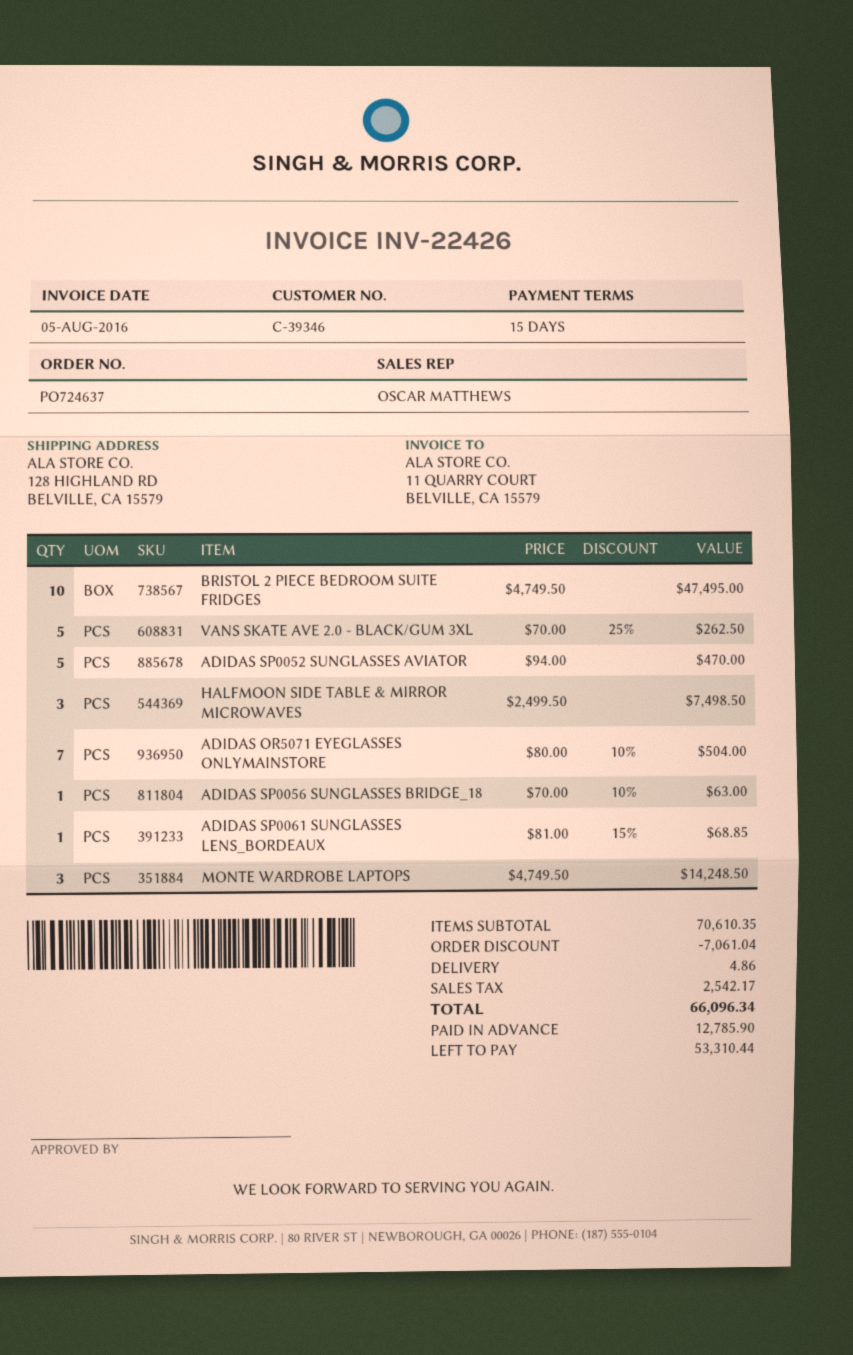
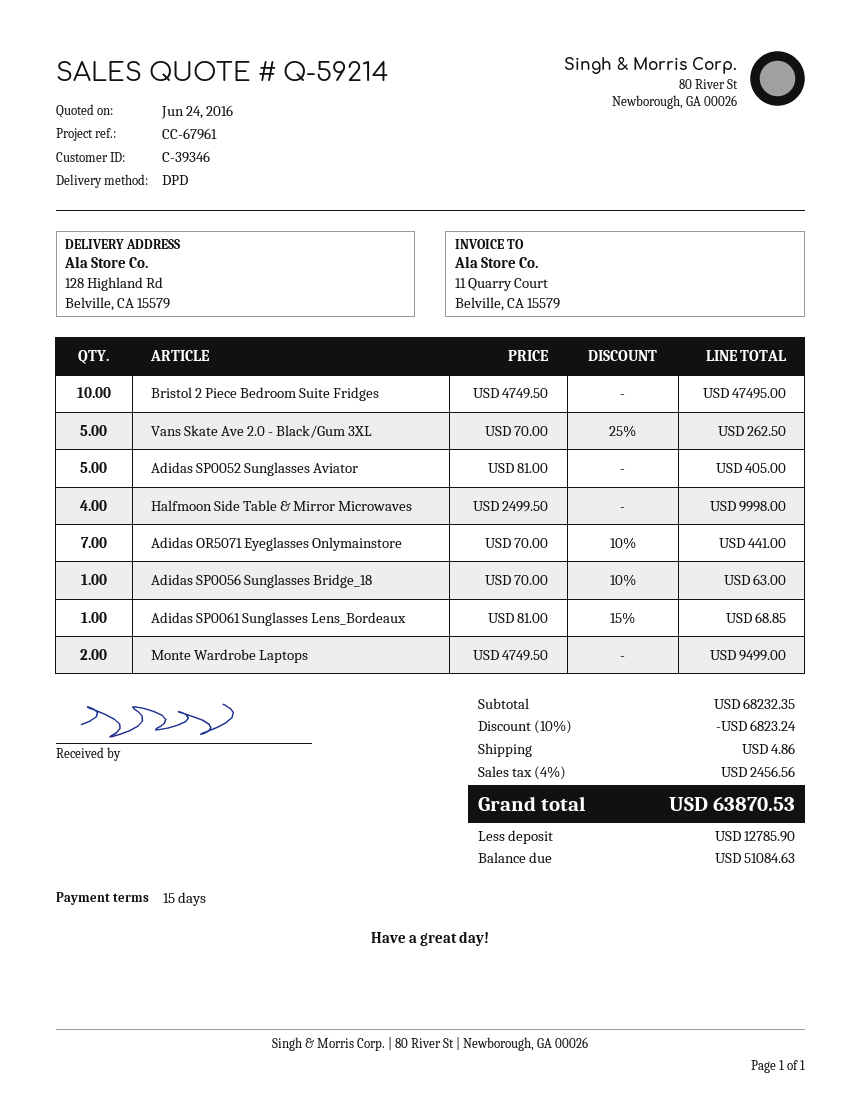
ADIDAS SP0052 SUNGLASSES AVIATOR: 5 x 94.00 = 470.00 -> 5 x 81.00 = 405.00
HALFMOON SIDE TABLE & MIRROR MICROWAVES: 3 x 2499.50 = 7498.50 -> 4 x 2499.50 = 9998.00
ADIDAS OR5071 EYEGLASSES ONLYMAINSTORE: 7 x 80.00 - 10% = 504.00 -> 7 x 70.00 - 10% = 441.00
MONTE WARDROBE LAPTOPS: 3 x 4749.50 = 14248.50 -> 2 x 4749.50 = 9499.00
subtotal: 70610.35 -> 68232.35
discount: 7061.04 -> 6823.24
tax: 2542.17 -> 2456.56
total: 66096.34 -> 63870.53
balance: 53310.44 -> 51084.63

